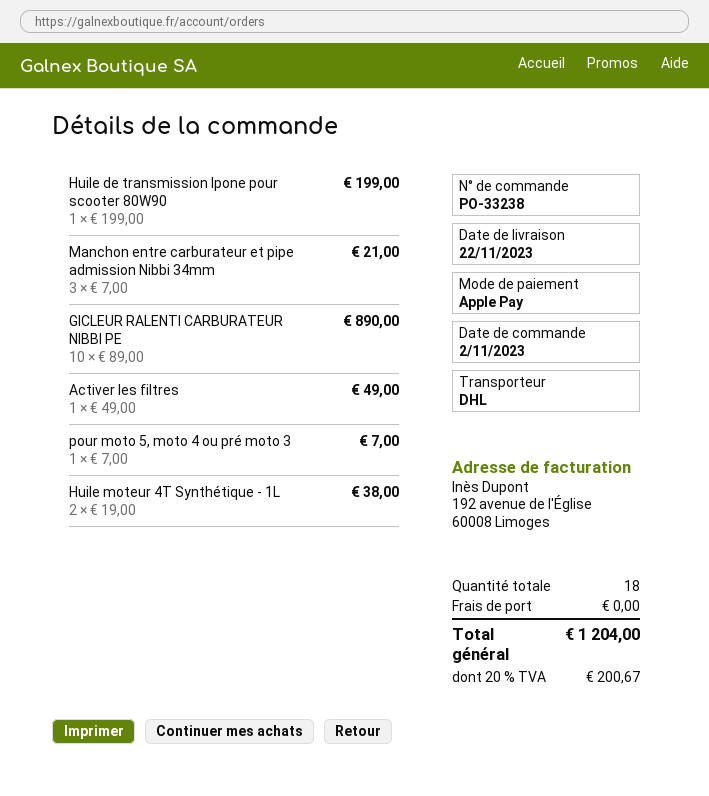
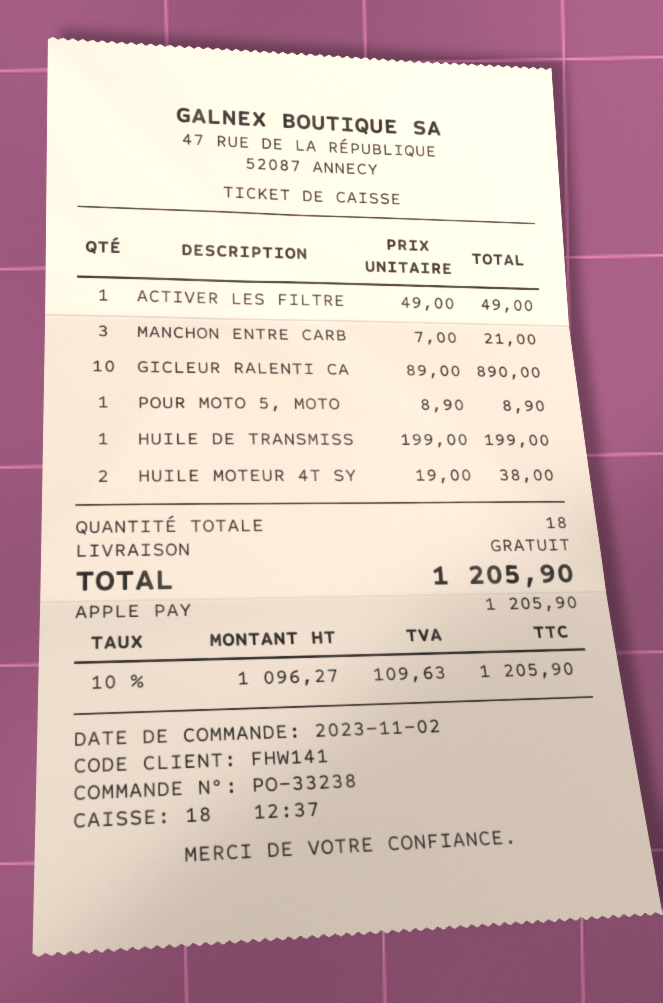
pour moto 5, moto 4 ou pré moto 3: 1 x 7.00 = 7.00 -> 1 x 8.90 = 8.90
tax: 20% = 200.67 -> 10% = 109.63
total: 1204.00 -> 1205.90

